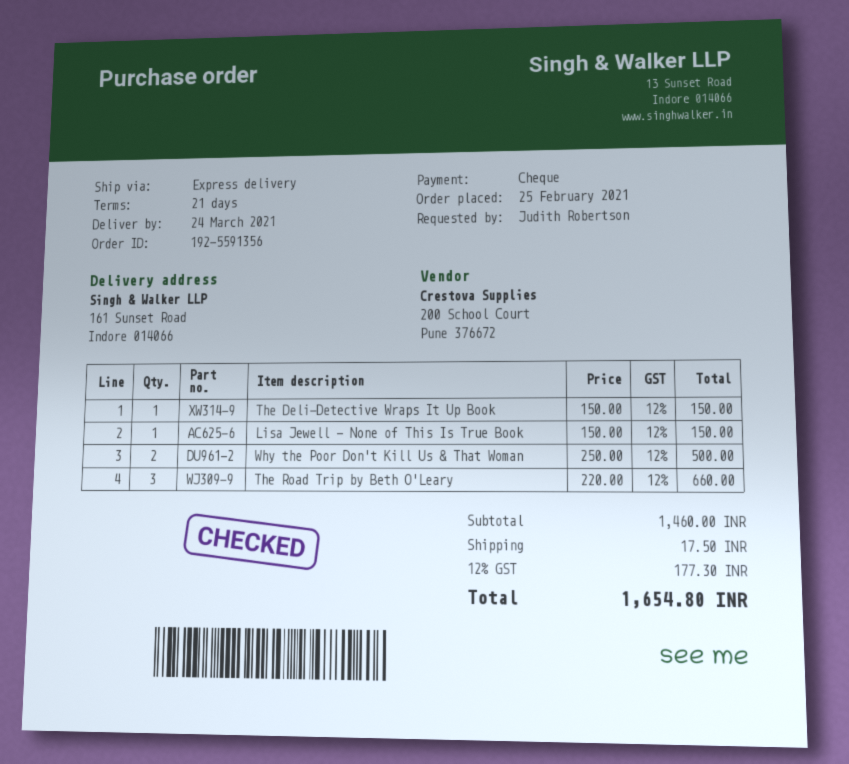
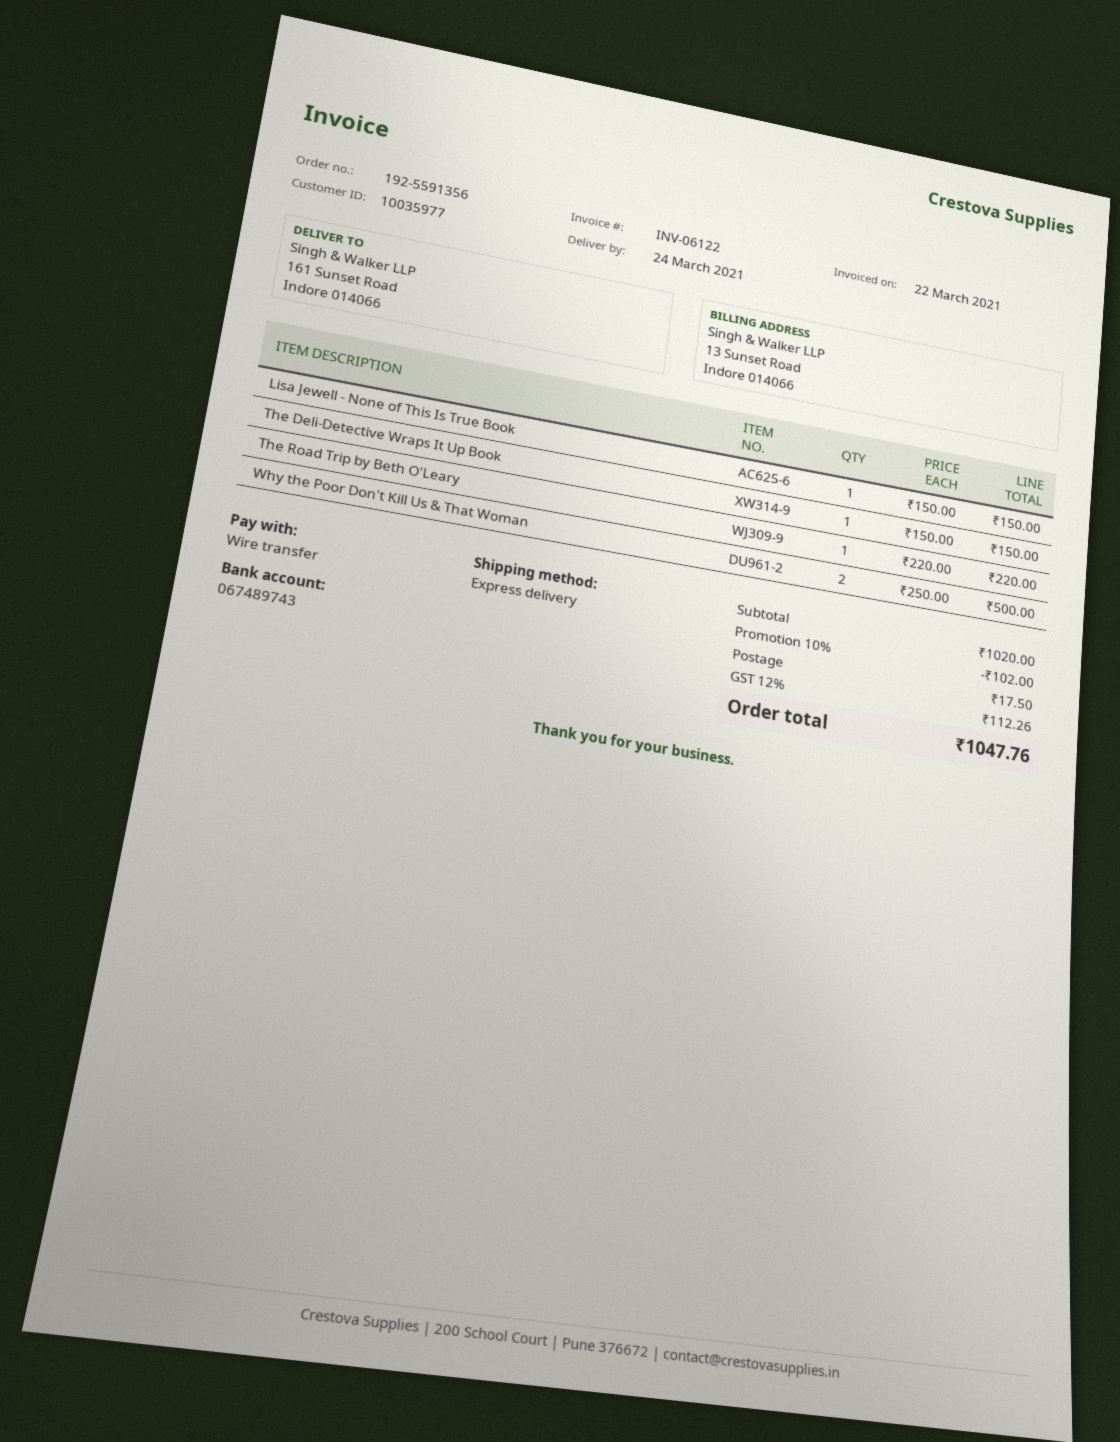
payment method: cheque -> bank transfer
The Road Trip by Beth O'Leary: 3 x 220.00 = 660.00 -> 1 x 220.00 = 220.00
subtotal: 1460.00 -> 1020.00
discount: none -> 10% = 102.00
tax: 12% = 177.30 -> 12% = 112.26
total: 1654.80 -> 1047.76

